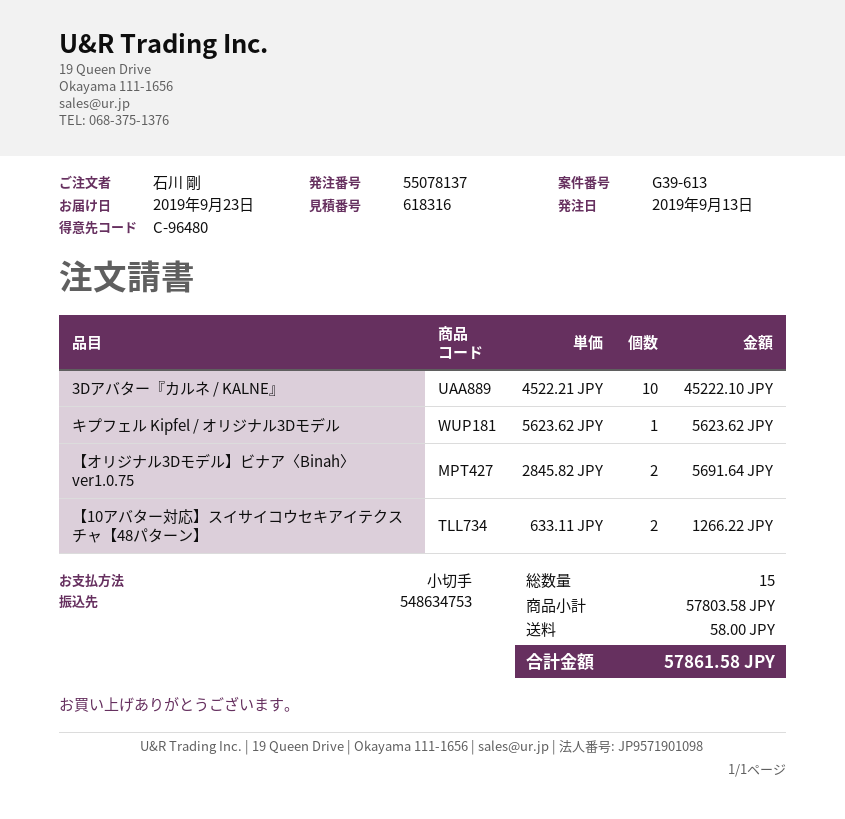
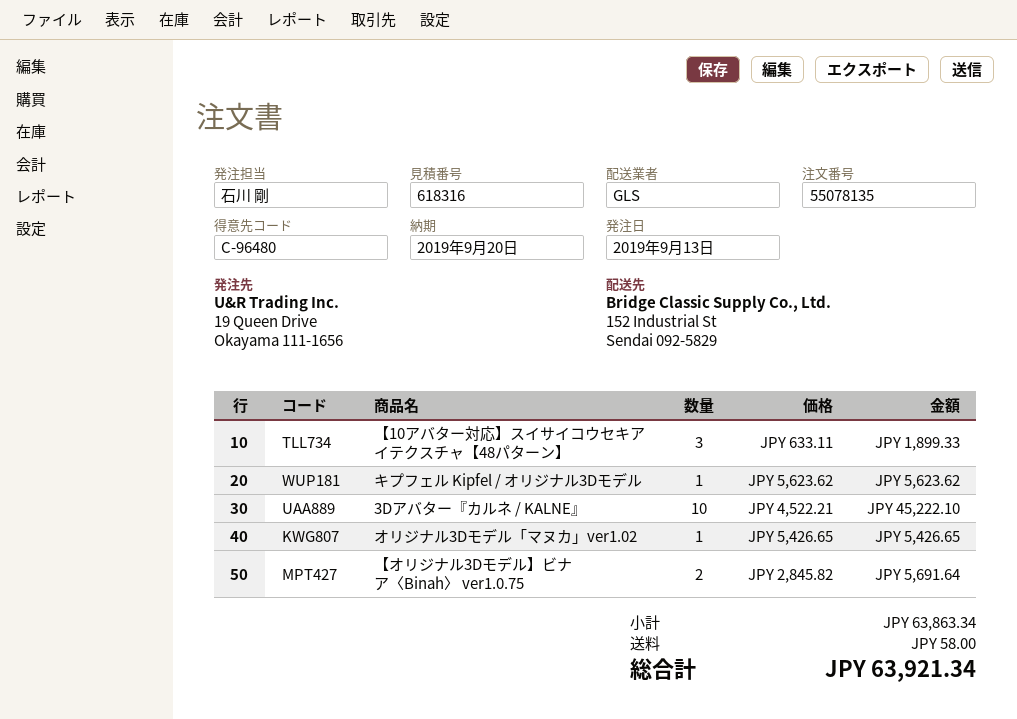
order number: 55078137 -> 55078135
delivery date: 2019-09-23 -> 2019-09-20
【10アバター対応】スイサイコウセキアイテクスチャ【48パターン】: 2 x 633.11 = 1266.22 -> 3 x 633.11 = 1899.33
オリジナル3Dモデル「マヌカ」ver1.02: none -> 1 x 5426.65 = 5426.65
subtotal: 57803.58 -> 63863.34
total: 57861.58 -> 63921.34

